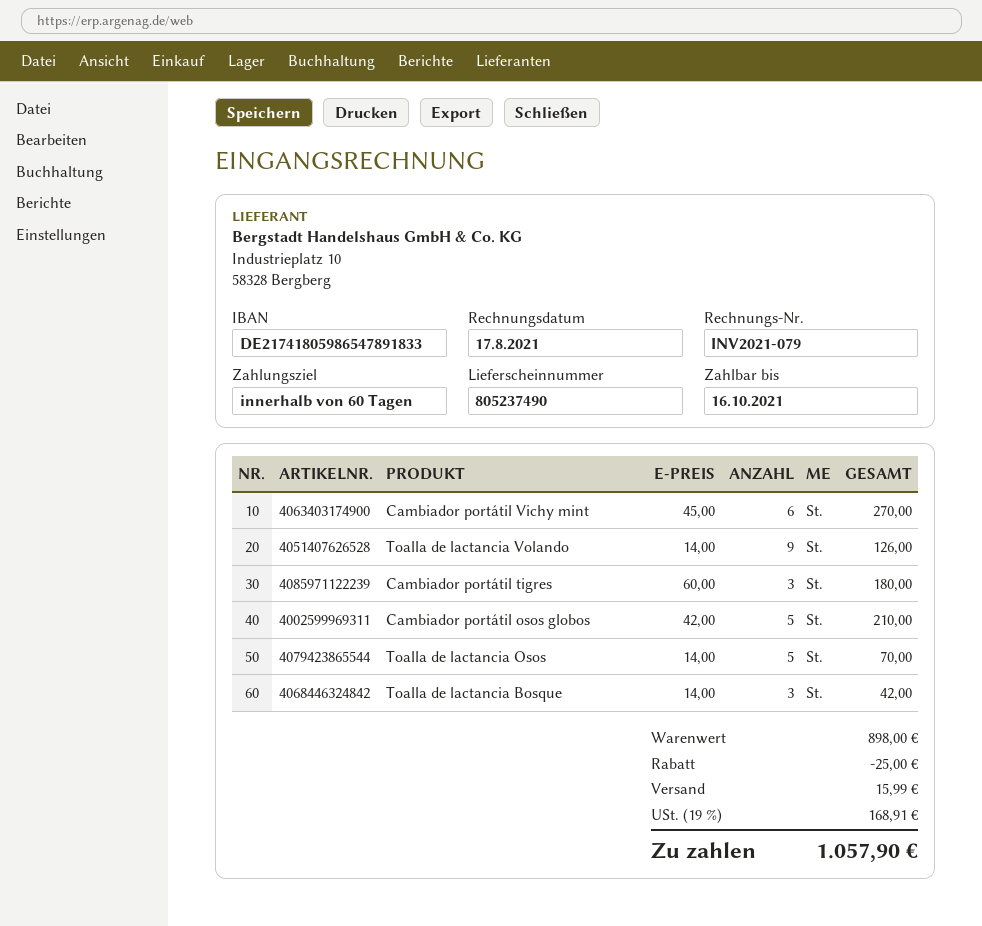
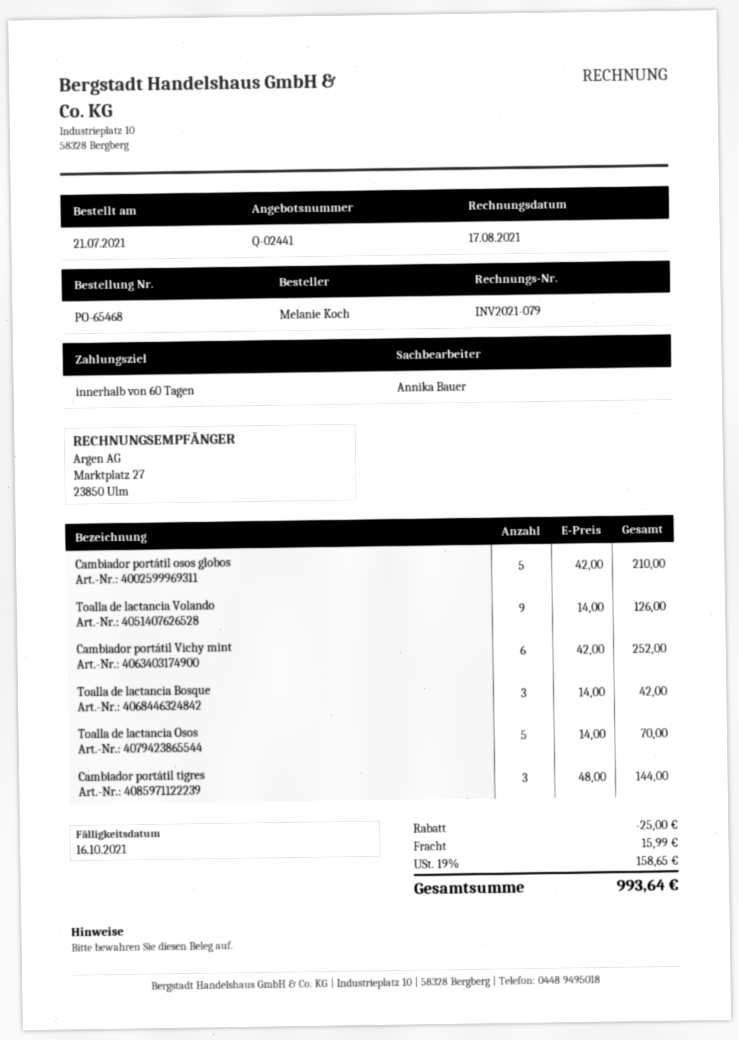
Cambiador portátil Vichy mint: 6 x 45.00 = 270.00 -> 6 x 42.00 = 252.00
Cambiador portátil tigres: 3 x 60.00 = 180.00 -> 3 x 48.00 = 144.00
tax: 19% = 168.91 -> 19% = 158.65
total: 1057.90 -> 993.64

